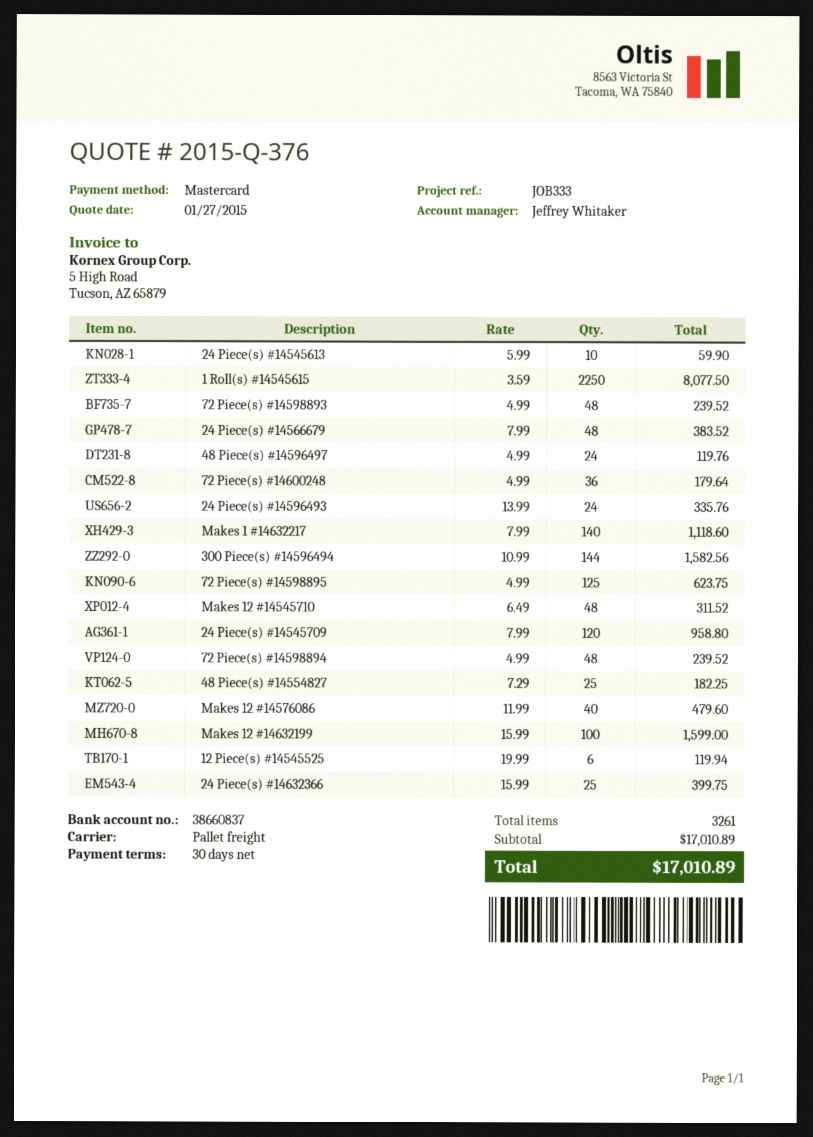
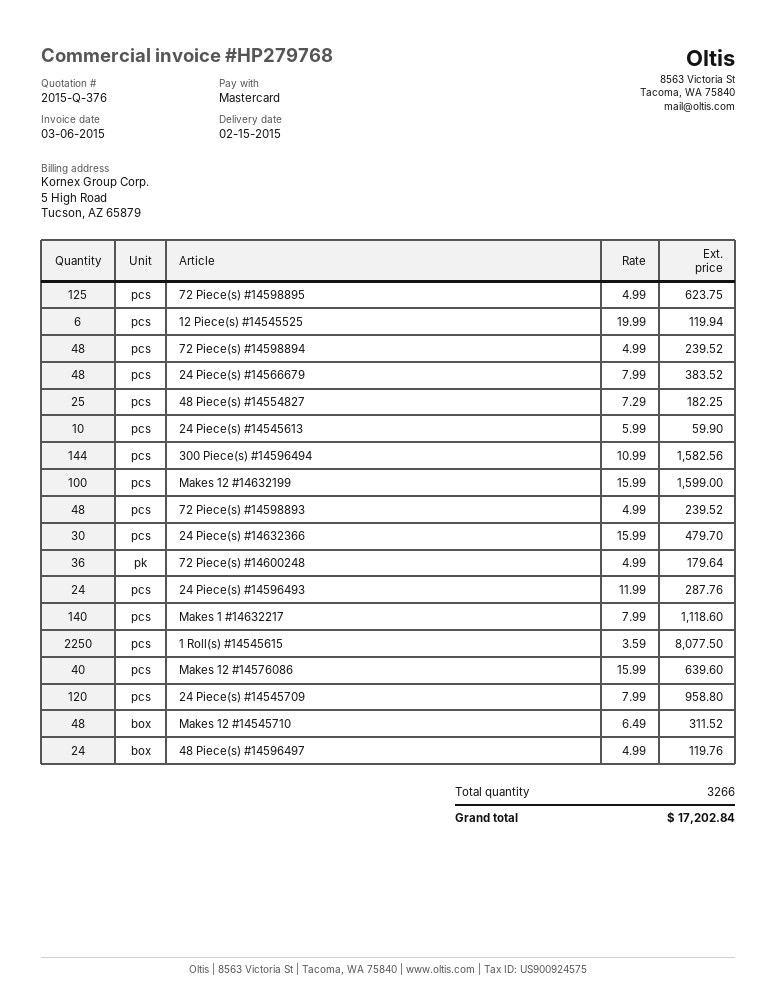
24 Piece(s) #14596493: 24 x 13.99 = 335.76 -> 24 x 11.99 = 287.76
Makes 12 #14576086: 40 x 11.99 = 479.60 -> 40 x 15.99 = 639.60
24 Piece(s) #14632366: 25 x 15.99 = 399.75 -> 30 x 15.99 = 479.70
total quantity: 3261 -> 3266
total: 17010.89 -> 17202.84

